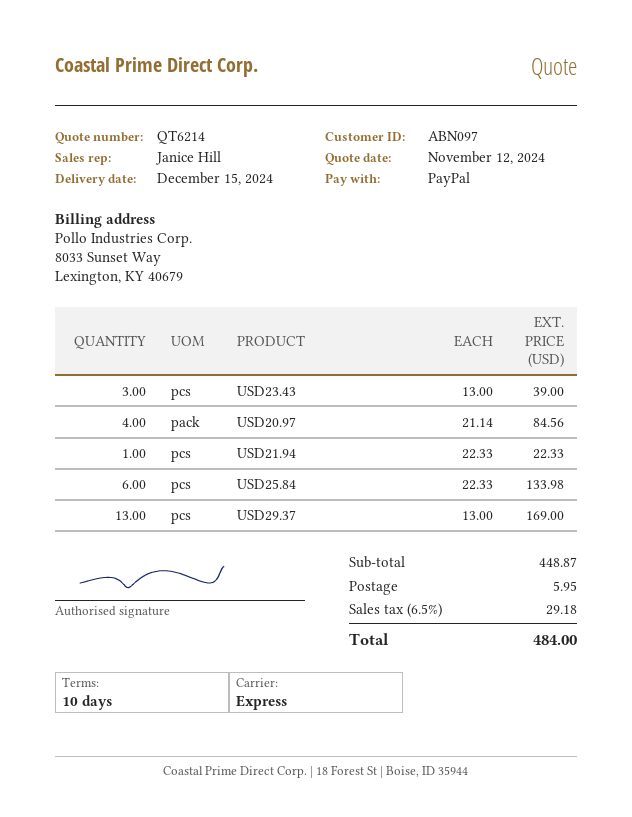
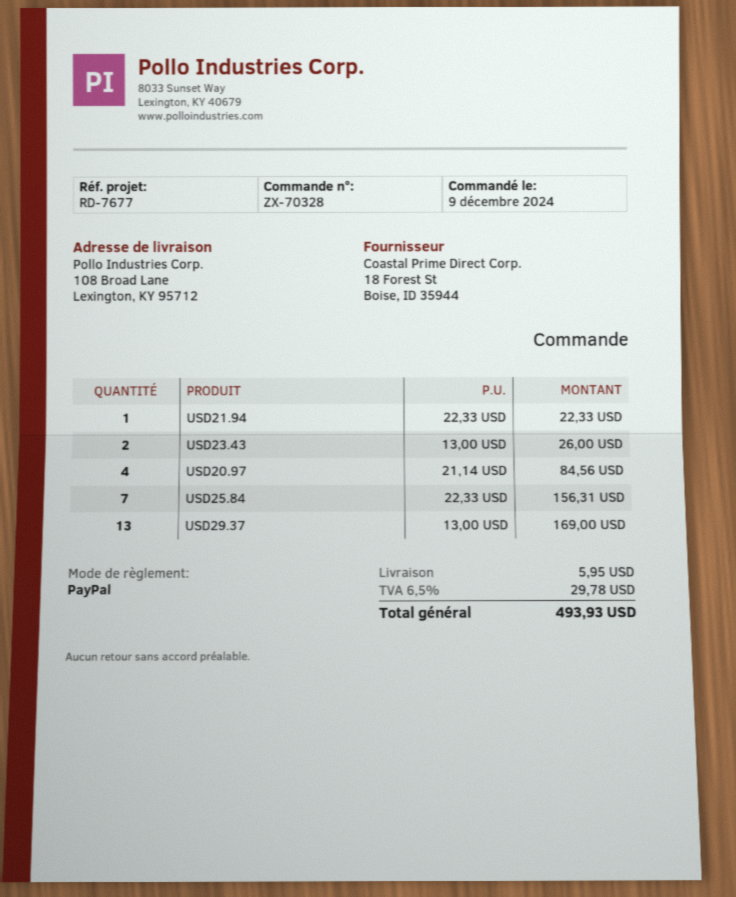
USD23.43: 3 x 13.00 = 39.00 -> 2 x 13.00 = 26.00
USD25.84: 6 x 22.33 = 133.98 -> 7 x 22.33 = 156.31
tax: 6.5% = 29.18 -> 6.5% = 29.78
total: 484.00 -> 493.93

